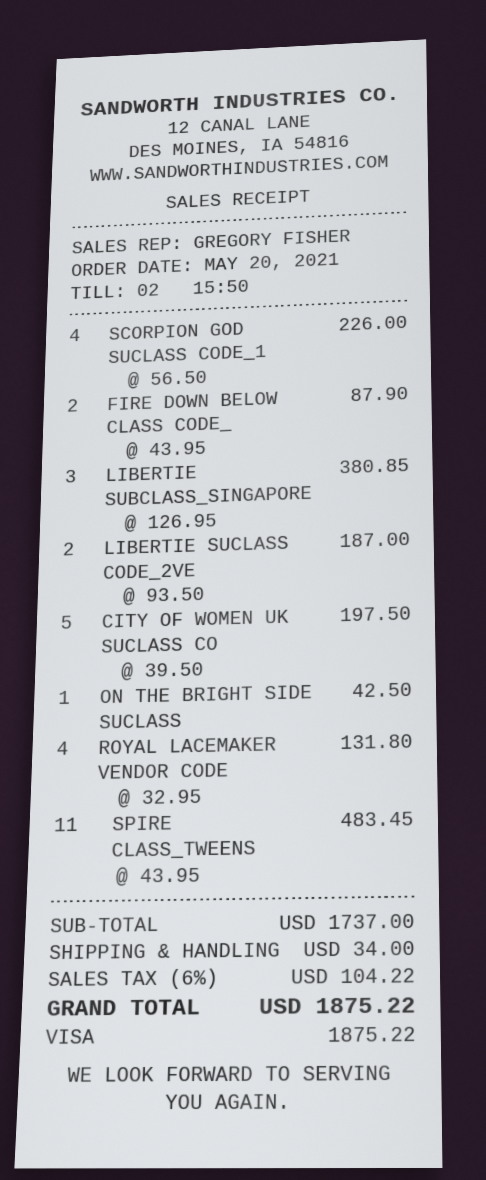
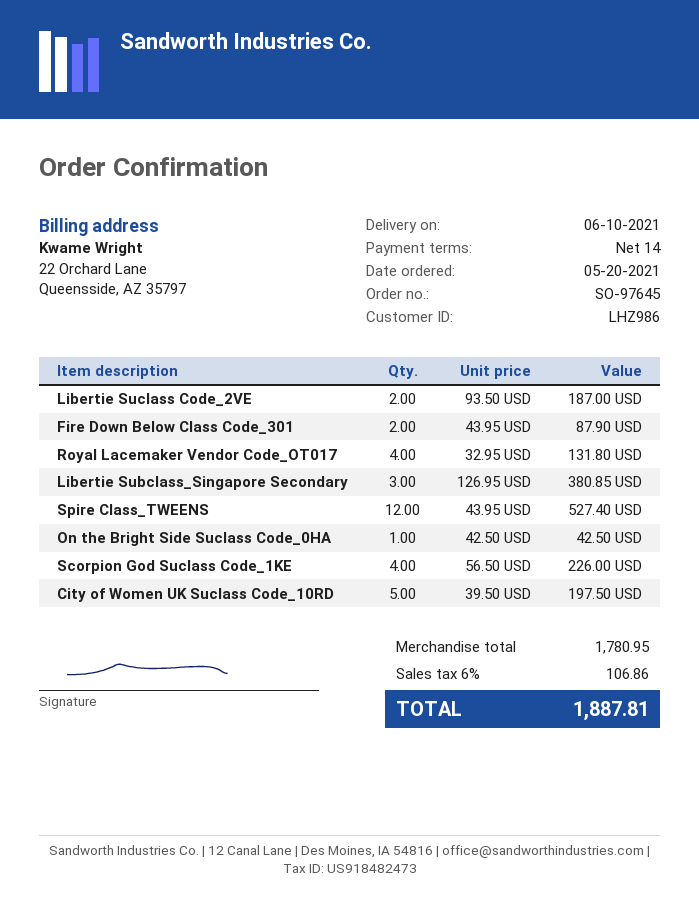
SPIRE CLASS_TWEENS: 11 x 43.95 = 483.45 -> 12 x 43.95 = 527.40
subtotal: 1737.00 -> 1780.95
shipping: 34.00 -> none
tax: 6% = 104.22 -> 6% = 106.86
total: 1875.22 -> 1887.81

